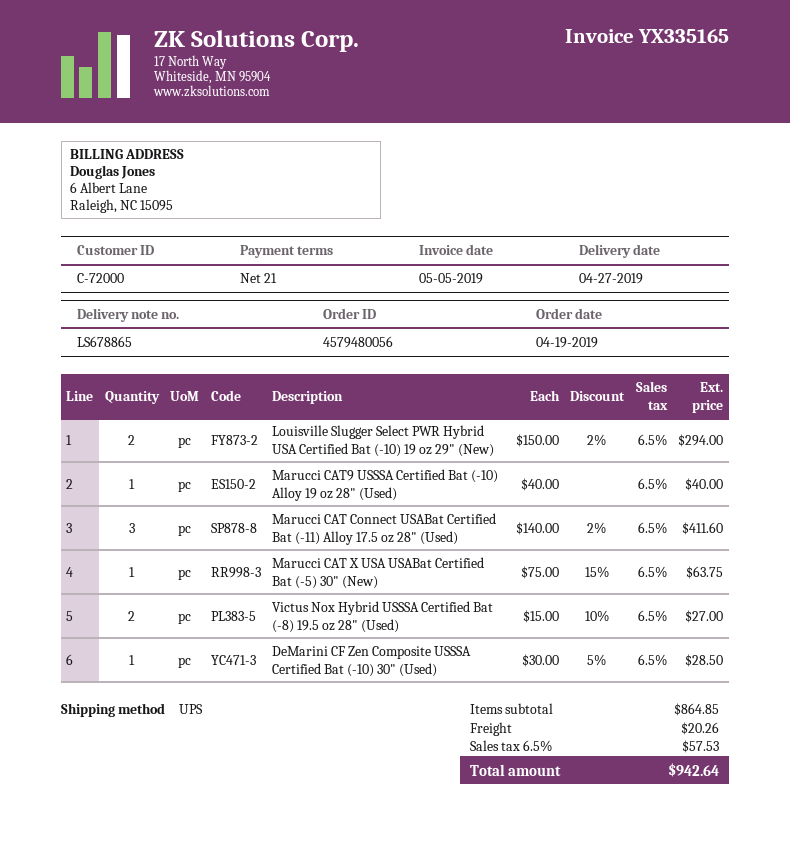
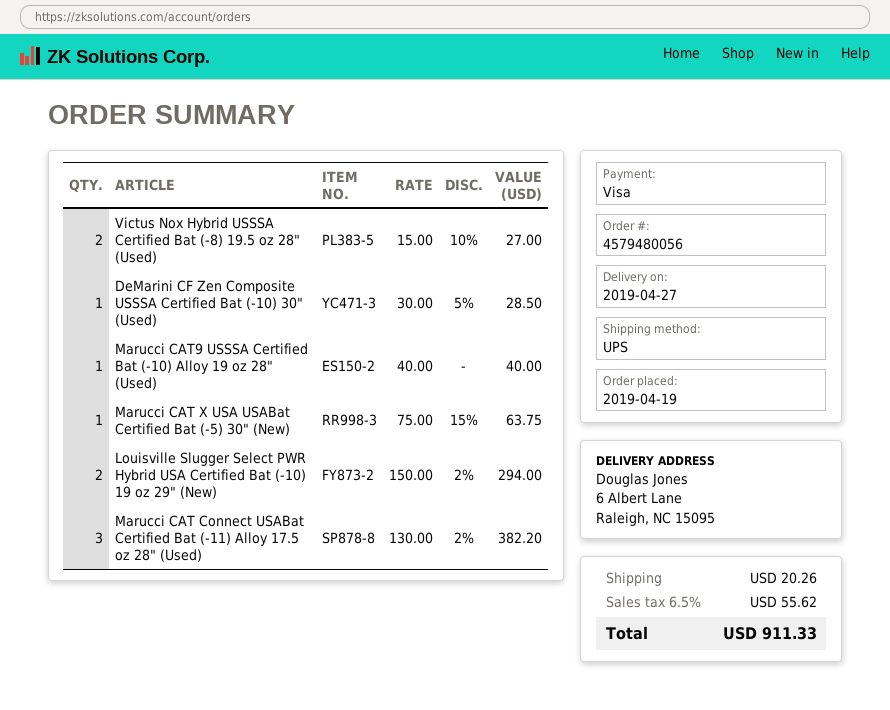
Marucci CAT Connect USABat Certified Bat (-11) Alloy 17.5 oz 28" (Used): 3 x 140.00 - 2% = 411.60 -> 3 x 130.00 - 2% = 382.20
tax: 6.5% = 57.53 -> 6.5% = 55.62
total: 942.64 -> 911.33

